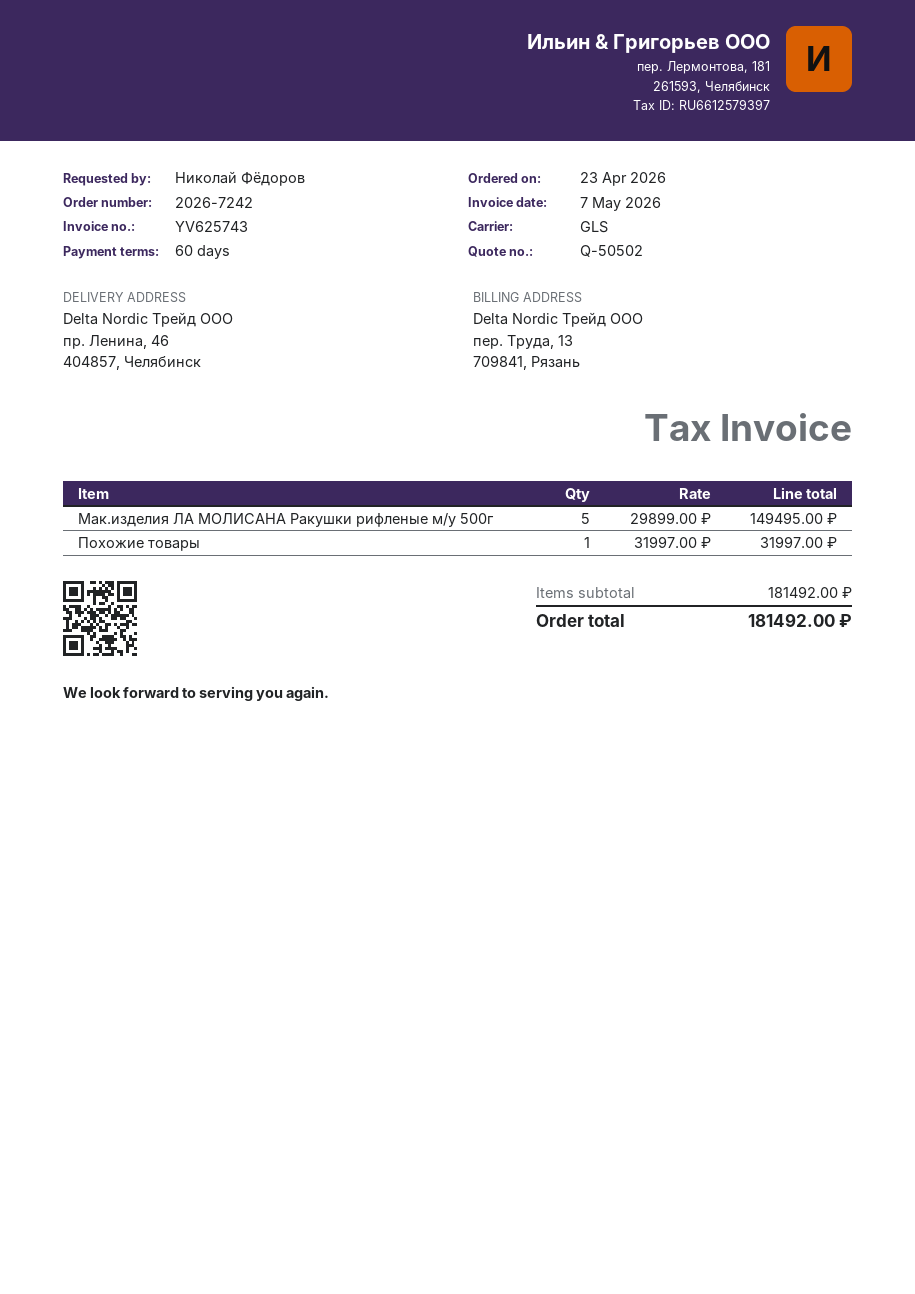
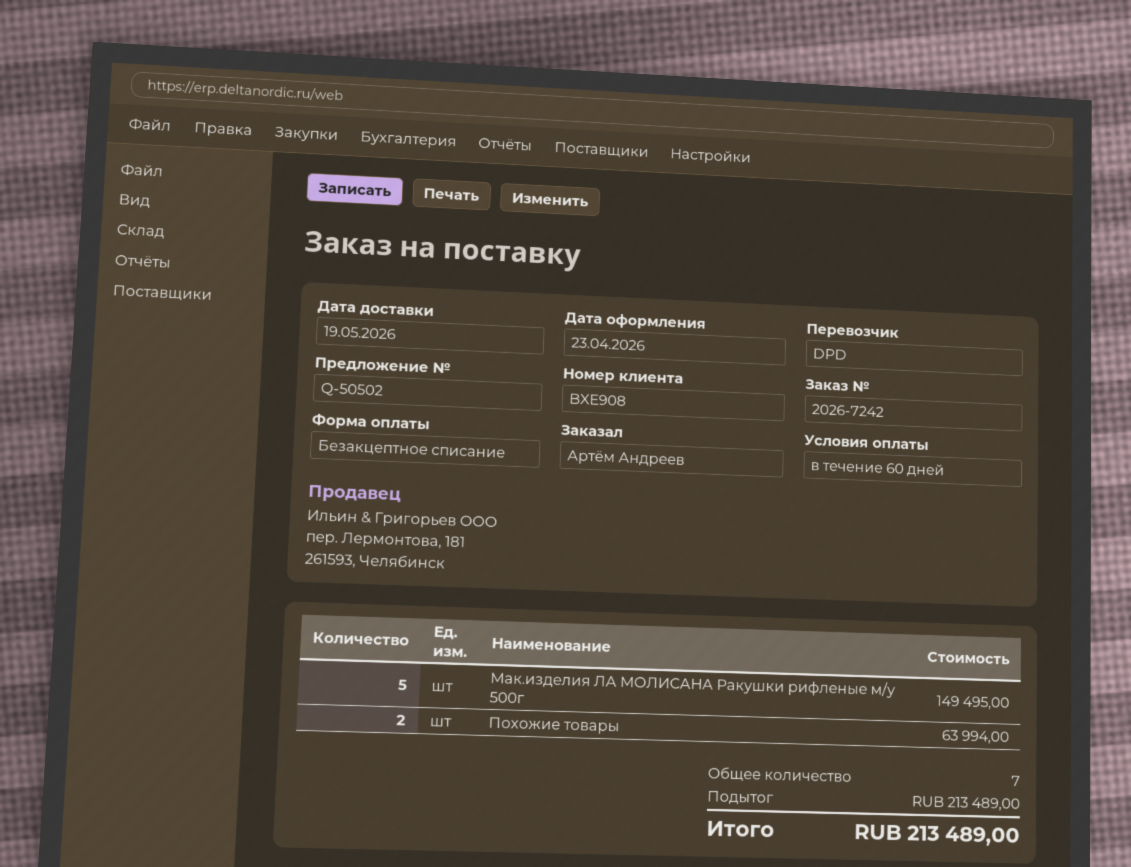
ordered by: Николай Фёдоров -> Артём Андреев
shipping method: GLS -> DPD
Похожие товары: 1 for 31997.00 -> 2 for 63994.00
subtotal: 181492.00 -> 213489.00
total: 181492.00 -> 213489.00

